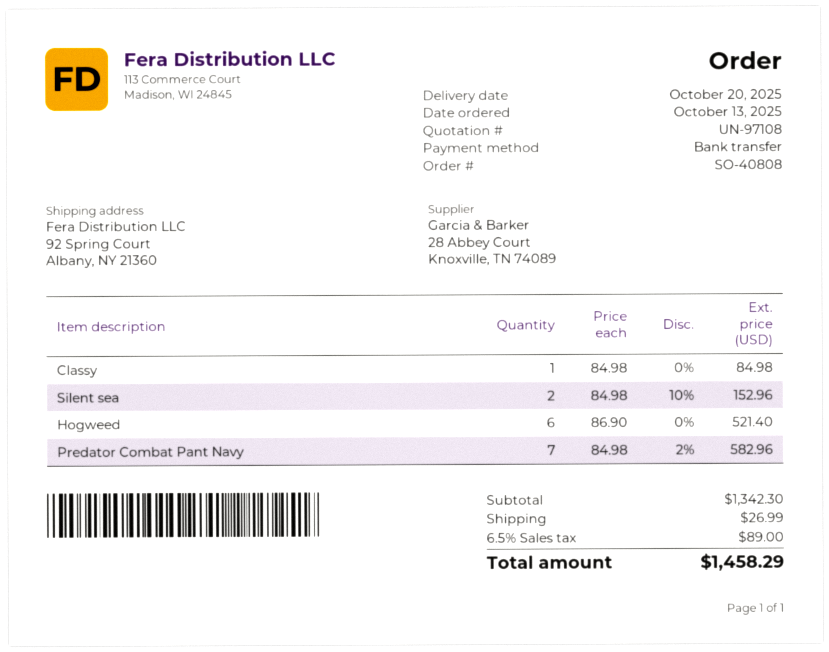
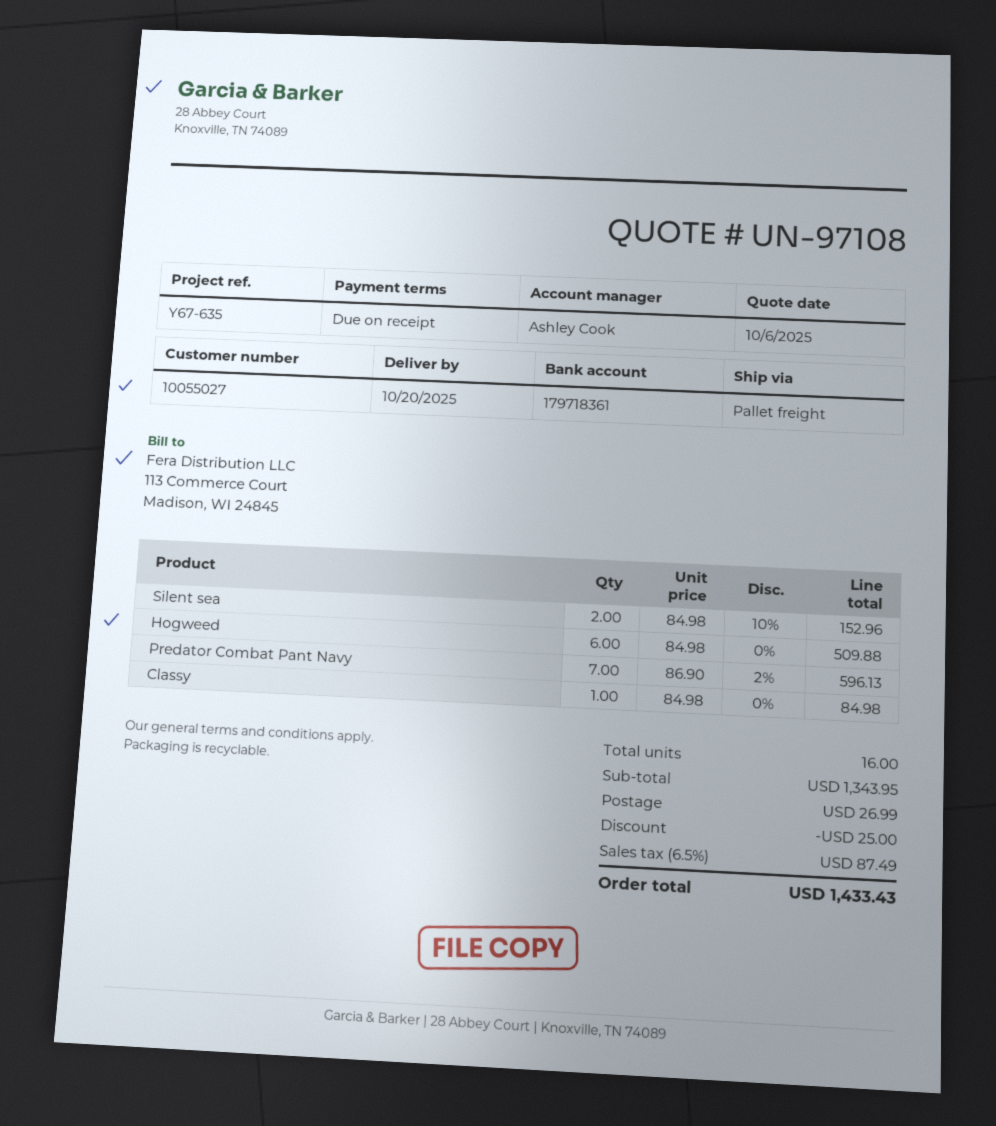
Hogweed: 6 x 86.90 = 521.40 -> 6 x 84.98 = 509.88
Predator Combat Pant Navy: 7 x 84.98 - 2% = 582.96 -> 7 x 86.90 - 2% = 596.13
subtotal: 1342.30 -> 1343.95
discount: none -> 25.00
tax: 6.5% = 89.00 -> 6.5% = 87.49
total: 1458.29 -> 1433.43

